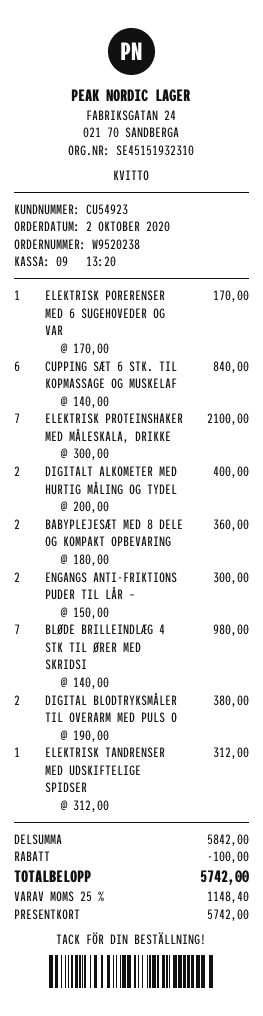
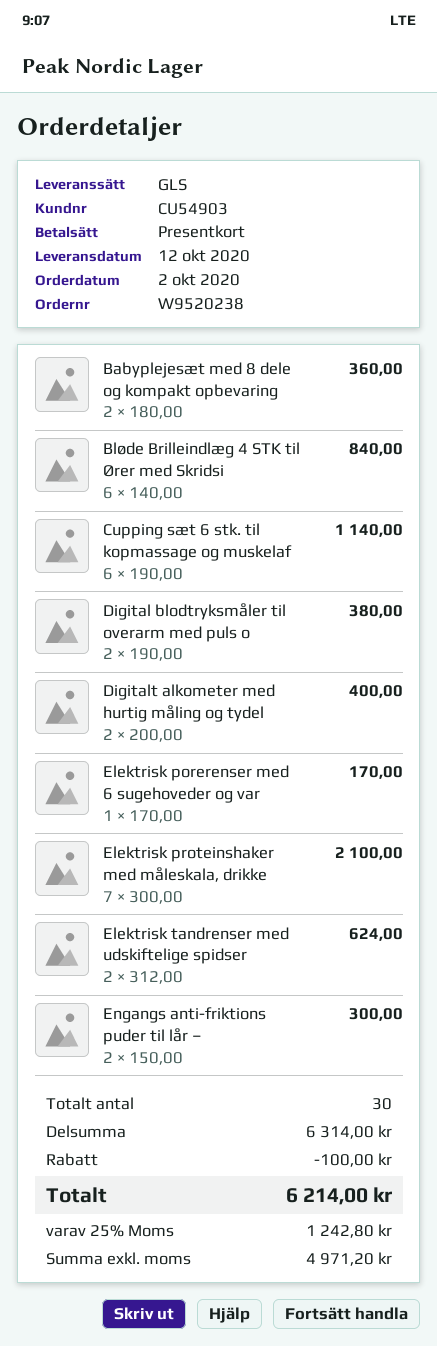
customer number: CU54923 -> CU54903
CUPPING SÆT 6 STK. TIL KOPMASSAGE OG MUSKELAF: 6 x 140.00 = 840.00 -> 6 x 190.00 = 1140.00
BLØDE BRILLEINDLÆG 4 STK TIL ØRER MED SKRIDSI: 7 x 140.00 = 980.00 -> 6 x 140.00 = 840.00
ELEKTRISK TANDRENSER MED UDSKIFTELIGE SPIDSER: 1 x 312.00 = 312.00 -> 2 x 312.00 = 624.00
subtotal: 5842.00 -> 6314.00
tax: 25% = 1148.40 -> 25% = 1242.80
total: 5742.00 -> 6214.00

